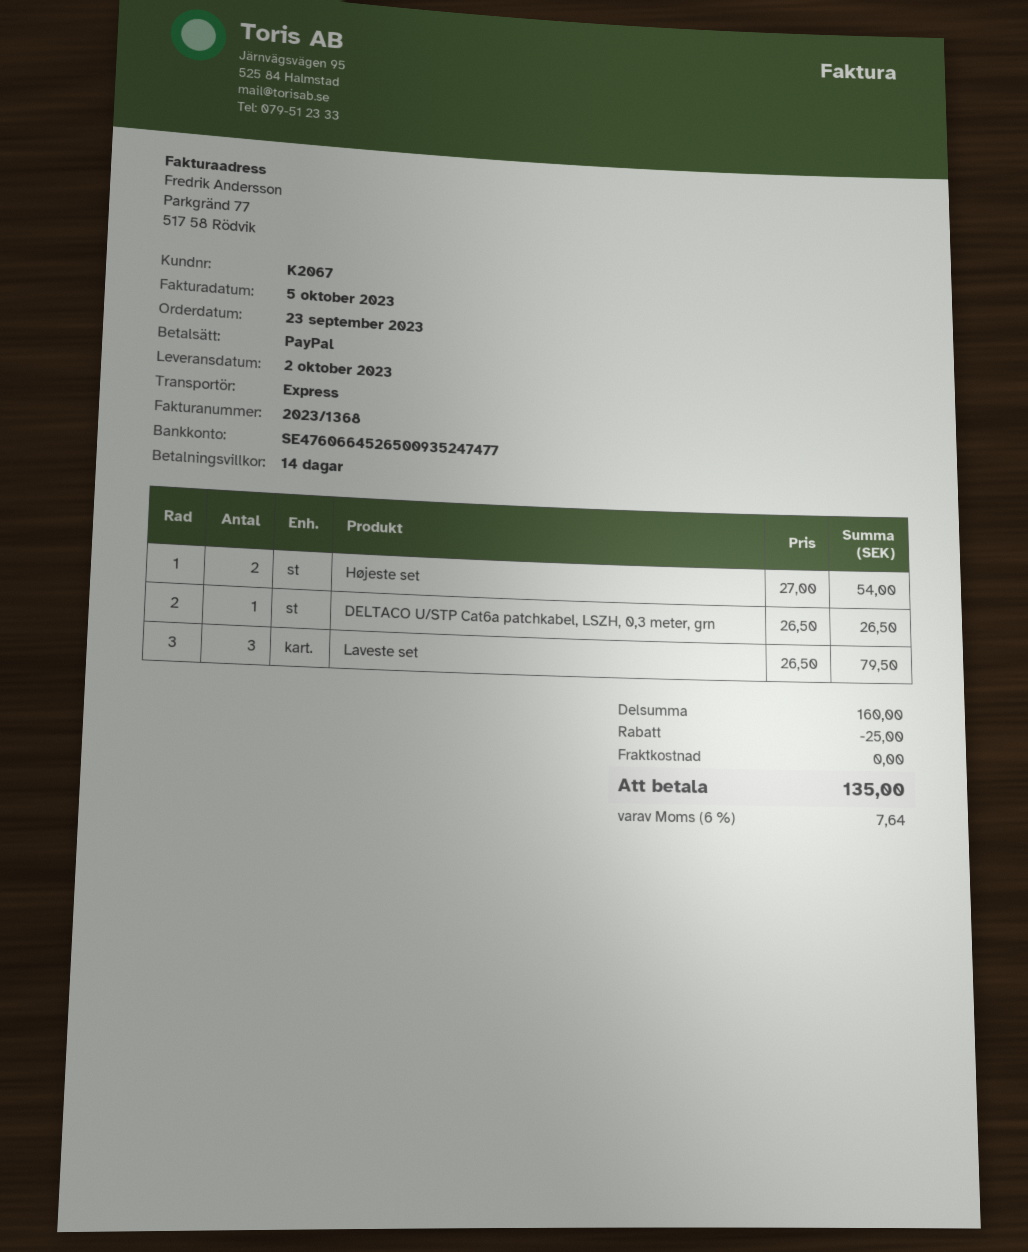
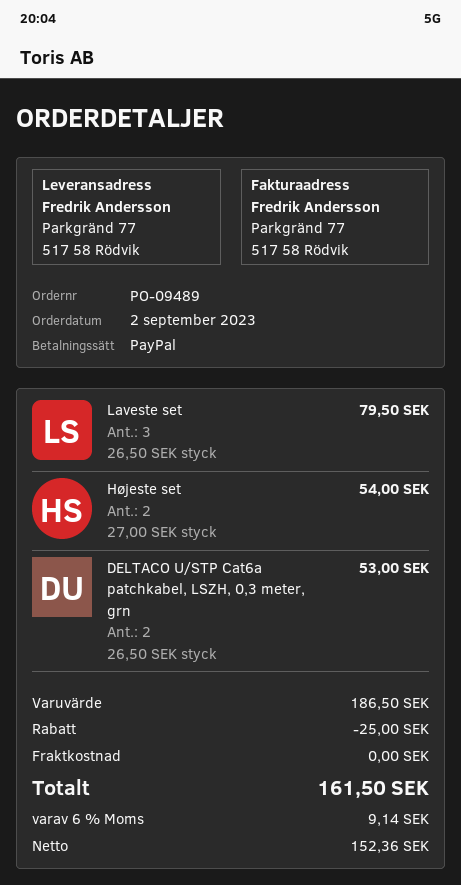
order date: 2023-09-23 -> 2023-09-02
DELTACO U/STP Cat6a patchkabel, LSZH, 0,3 meter, grn: 1 x 26.50 = 26.50 -> 2 x 26.50 = 53.00
subtotal: 160.00 -> 186.50
tax: 6% = 7.64 -> 6% = 9.14
total: 135.00 -> 161.50

